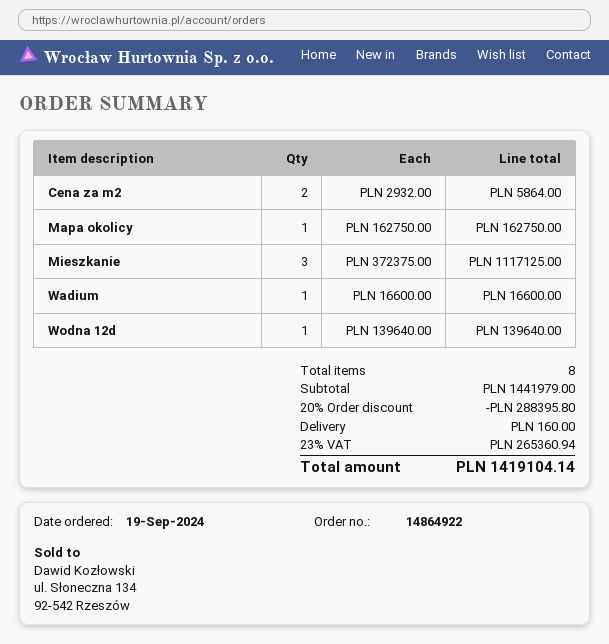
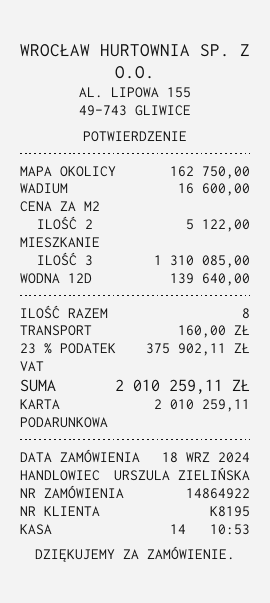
order date: 2024-09-19 -> 2024-09-18
Cena za m2: 2 for 5864.00 -> 2 for 5122.00
Mieszkanie: 3 for 1117125.00 -> 3 for 1310085.00
discount: 20% = 288395.80 -> none
tax: 23% = 265360.94 -> 23% = 375902.11
total: 1419104.14 -> 2010259.11

